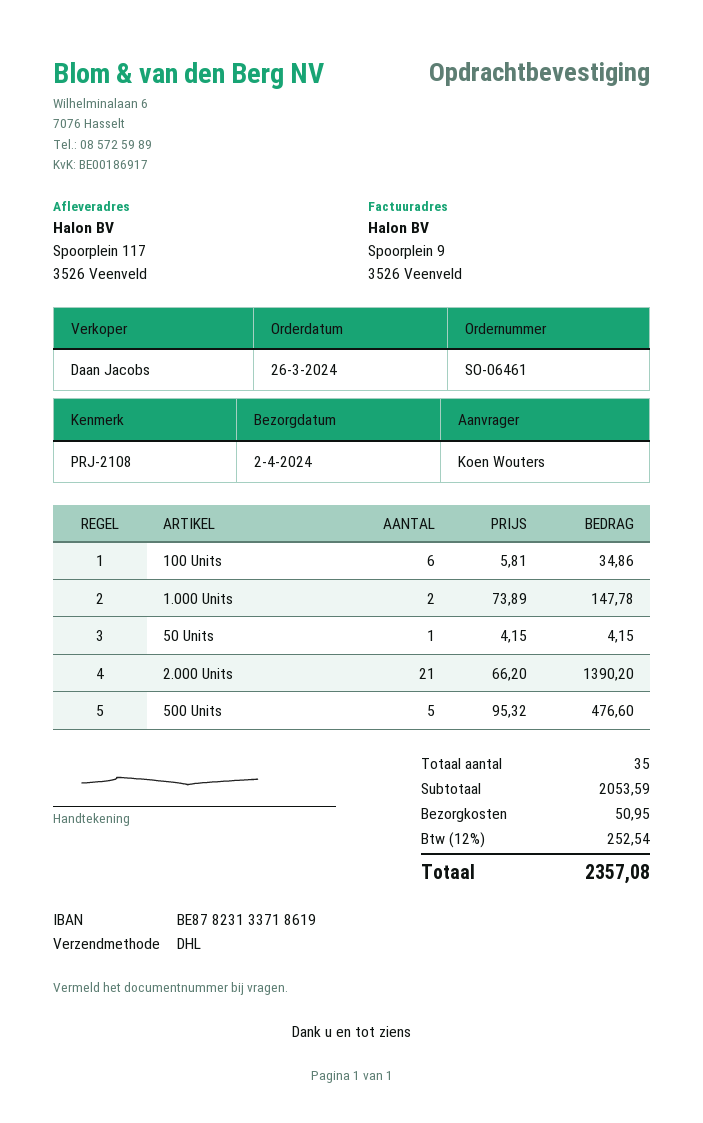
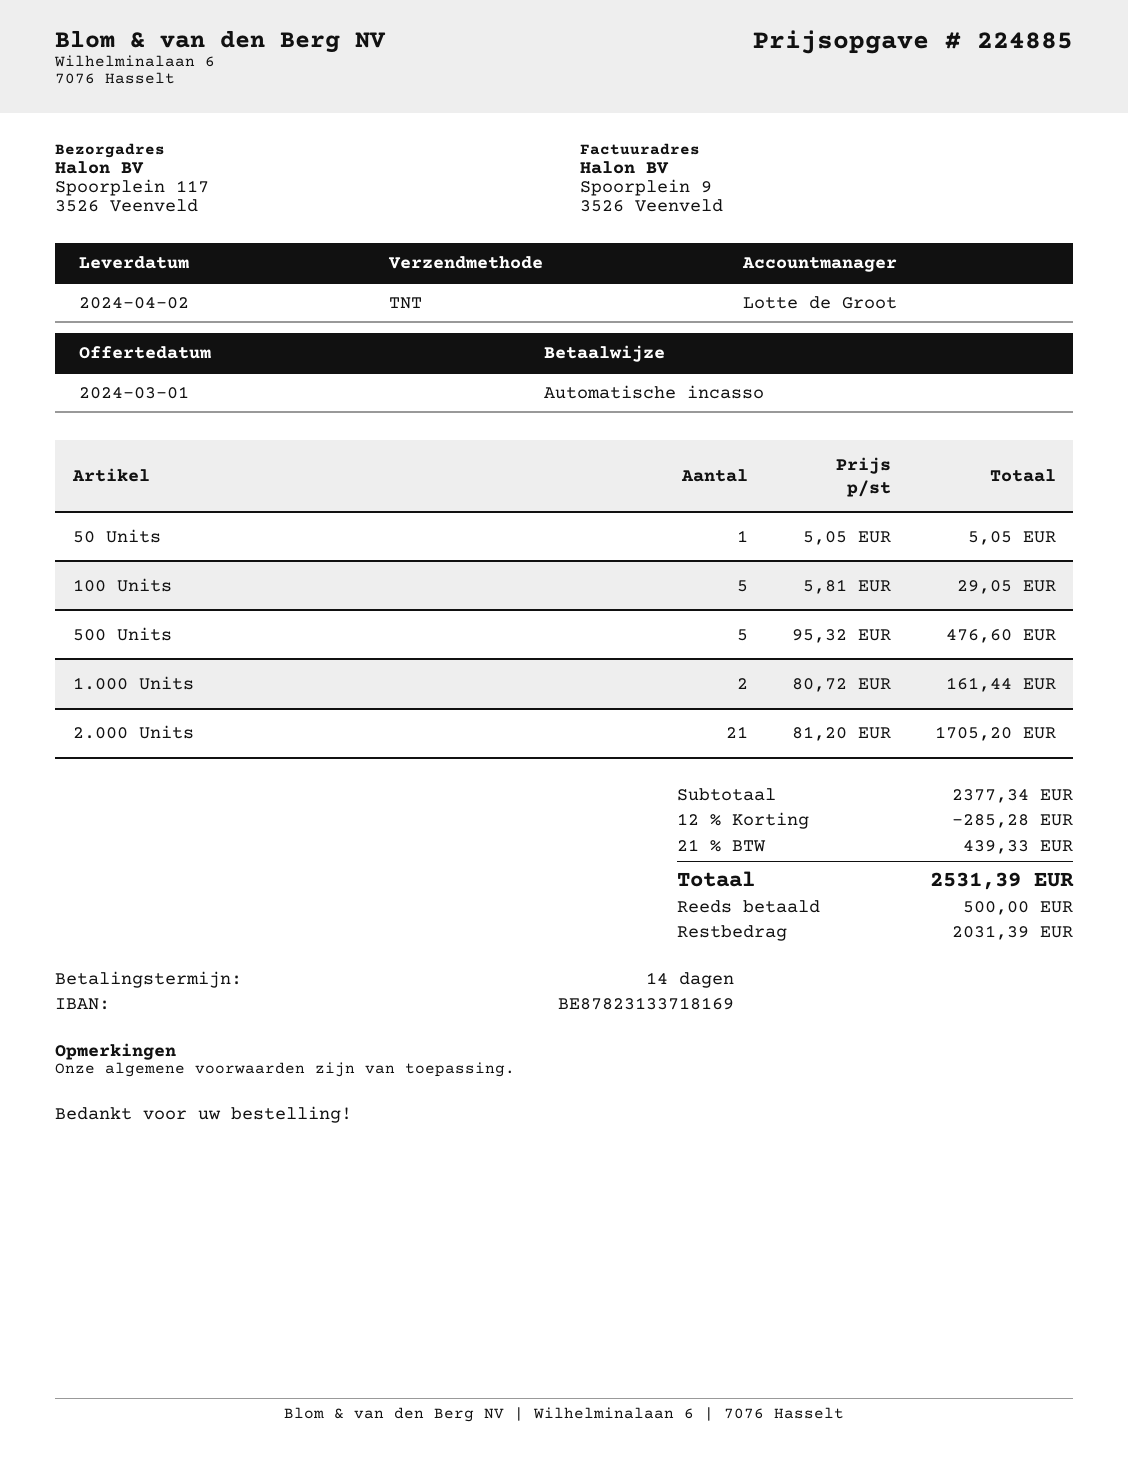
sales rep: Daan Jacobs -> Lotte de Groot
bank account: BE87823133718619 -> BE87823133718169
shipping method: DHL -> TNT
100 Units: 6 x 5.81 = 34.86 -> 5 x 5.81 = 29.05
1.000 Units: 2 x 73.89 = 147.78 -> 2 x 80.72 = 161.44
50 Units: 1 x 4.15 = 4.15 -> 1 x 5.05 = 5.05
2.000 Units: 21 x 66.20 = 1390.20 -> 21 x 81.20 = 1705.20
subtotal: 2053.59 -> 2377.34
discount: none -> 12% = 285.28
shipping: 50.95 -> none
tax: 12% = 252.54 -> 21% = 439.33
total: 2357.08 -> 2531.39

